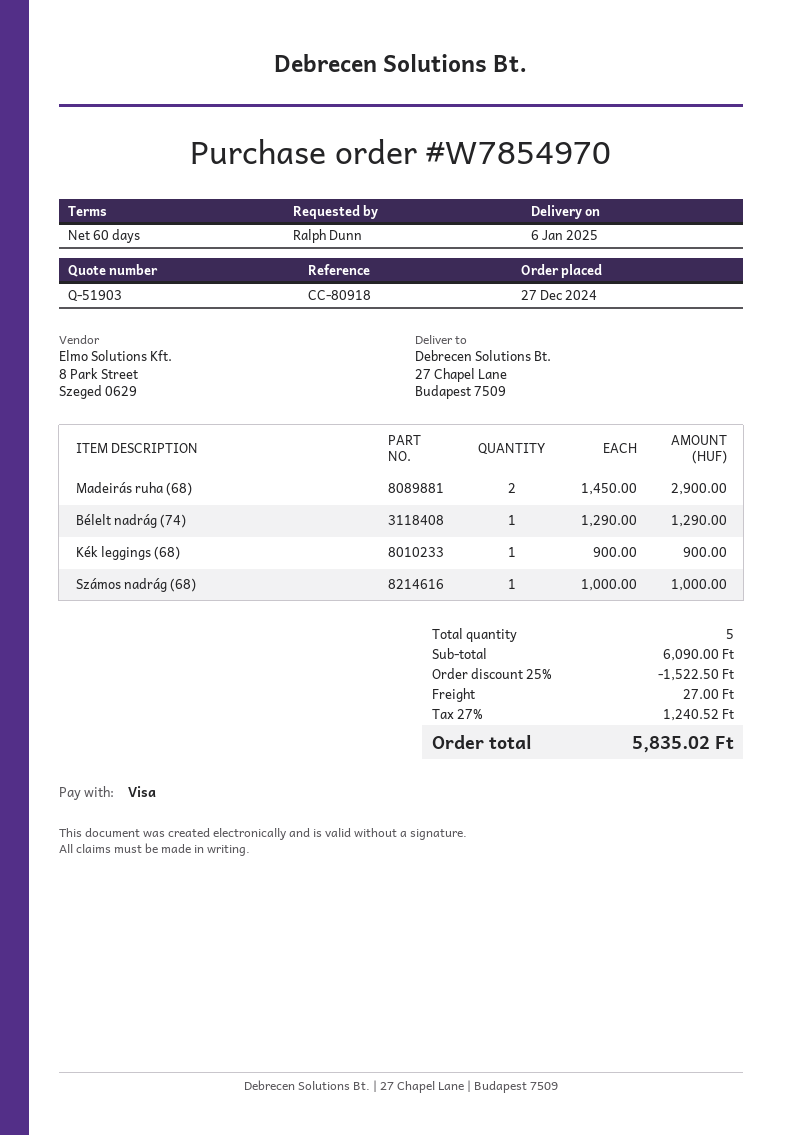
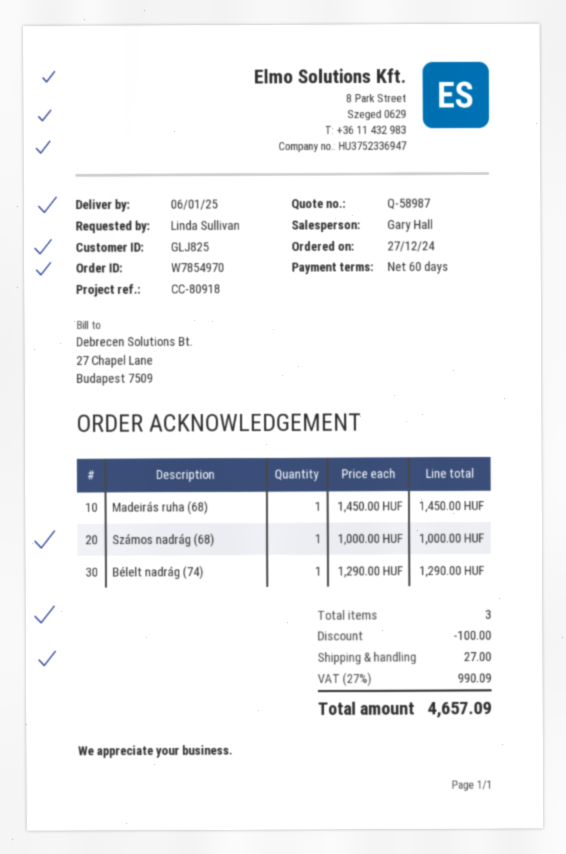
quote number: Q-51903 -> Q-58987
ordered by: Ralph Dunn -> Linda Sullivan
Madeirás ruha (68): 2 x 1450.00 = 2900.00 -> 1 x 1450.00 = 1450.00
Kék leggings (68): 1 x 900.00 = 900.00 -> none
total quantity: 5 -> 3
discount: 1522.50 -> 100.00
tax: 27% = 1240.52 -> 27% = 990.09
total: 5835.02 -> 4657.09

